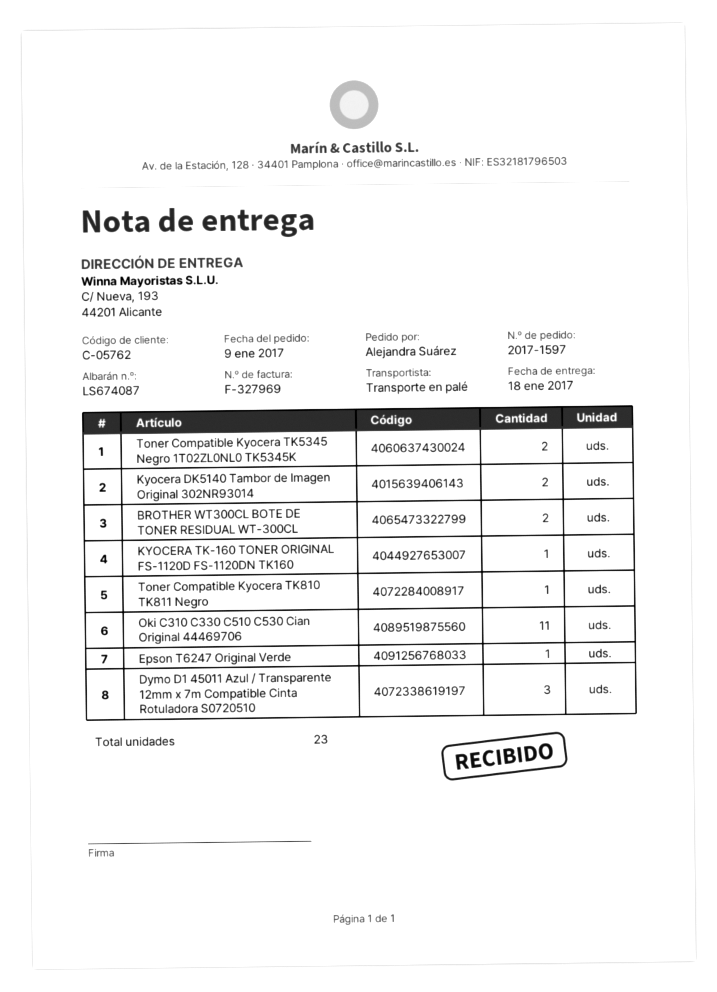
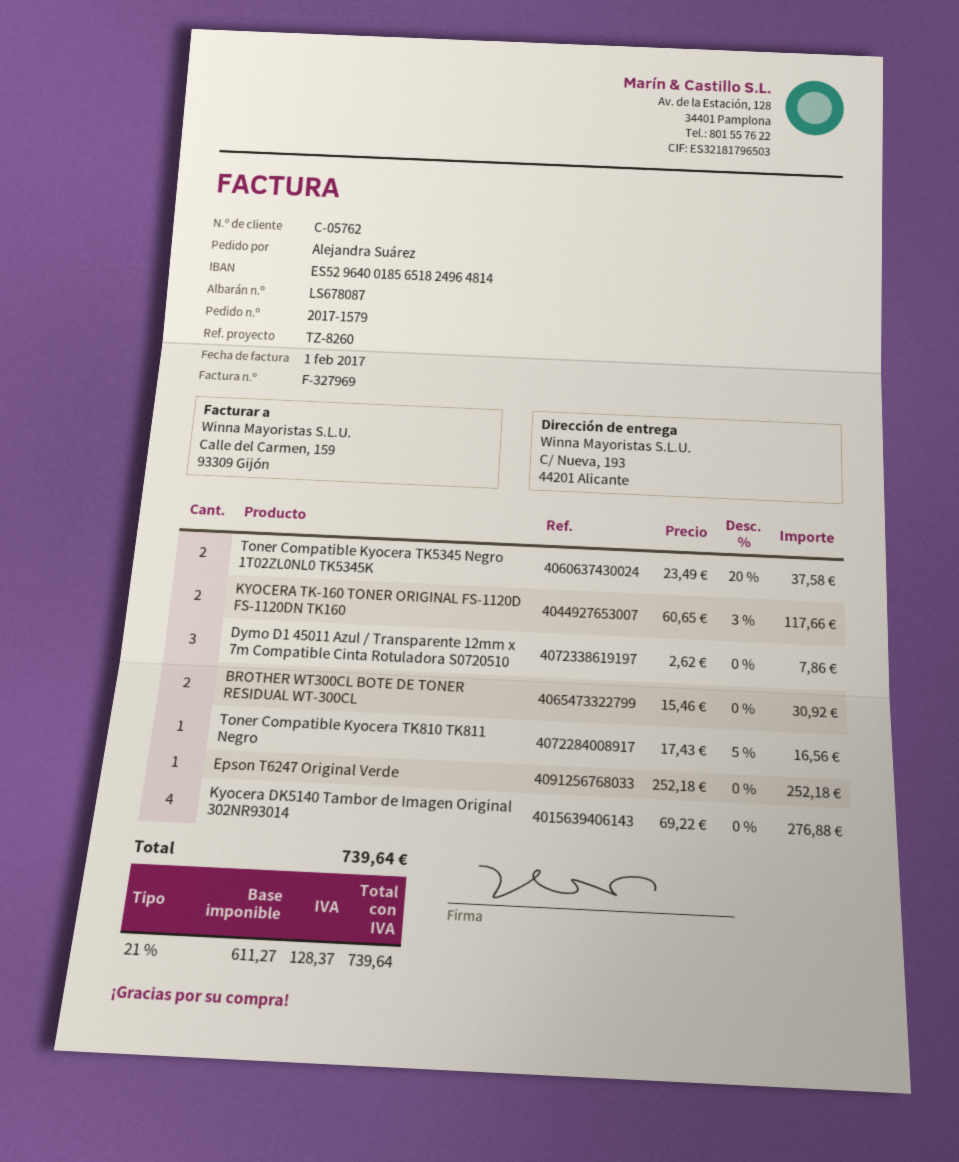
order number: 2017-1597 -> 2017-1579
delivery note number: LS674087 -> LS678087
Kyocera DK5140 Tambor de Imagen Original 302NR93014: 2 -> 4
KYOCERA TK-160 TONER ORIGINAL FS-1120D FS-1120DN TK160: 1 -> 2
Oki C310 C330 C510 C530 Cian Original 44469706: 11 -> none

